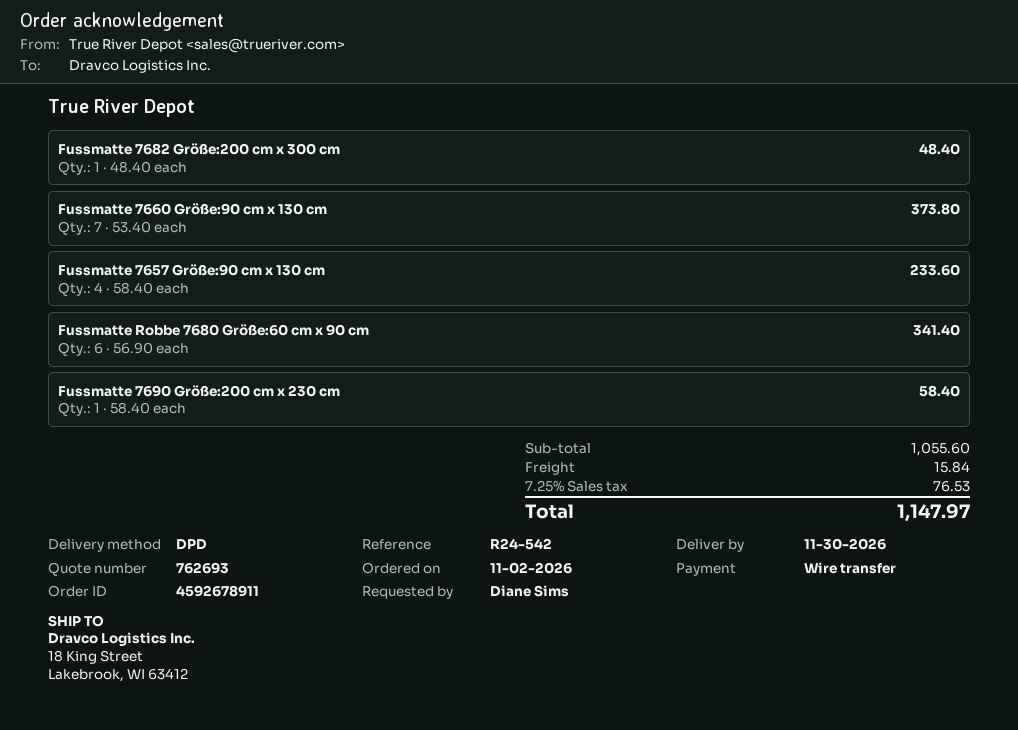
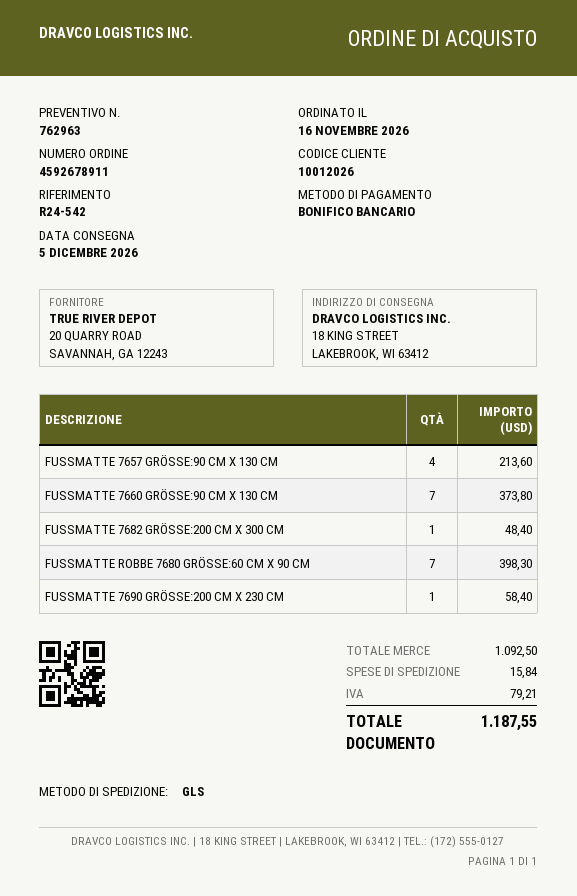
quote number: 762693 -> 762963
order date: 2026-11-02 -> 2026-11-16
delivery date: 2026-11-30 -> 2026-12-05
shipping method: DPD -> GLS
Fussmatte 7657 Größe:90 cm x 130 cm: 4 for 233.60 -> 4 for 213.60
Fussmatte Robbe 7680 Größe:60 cm x 90 cm: 6 for 341.40 -> 7 for 398.30
subtotal: 1055.60 -> 1092.50
tax: 76.53 -> 79.21
total: 1147.97 -> 1187.55

